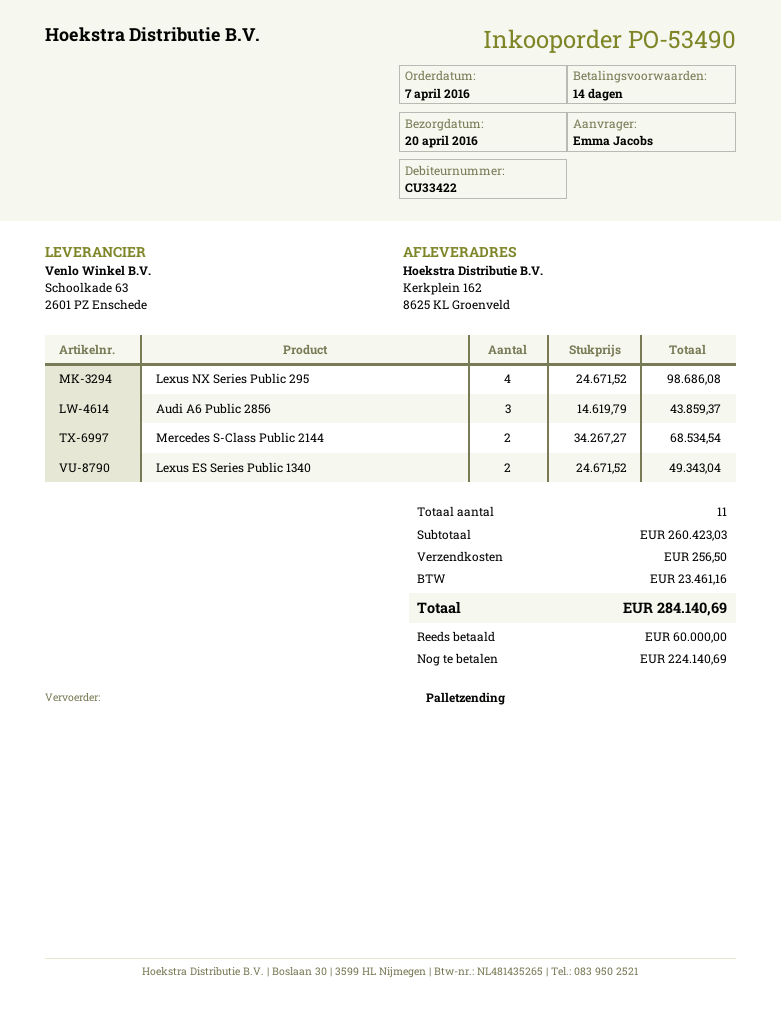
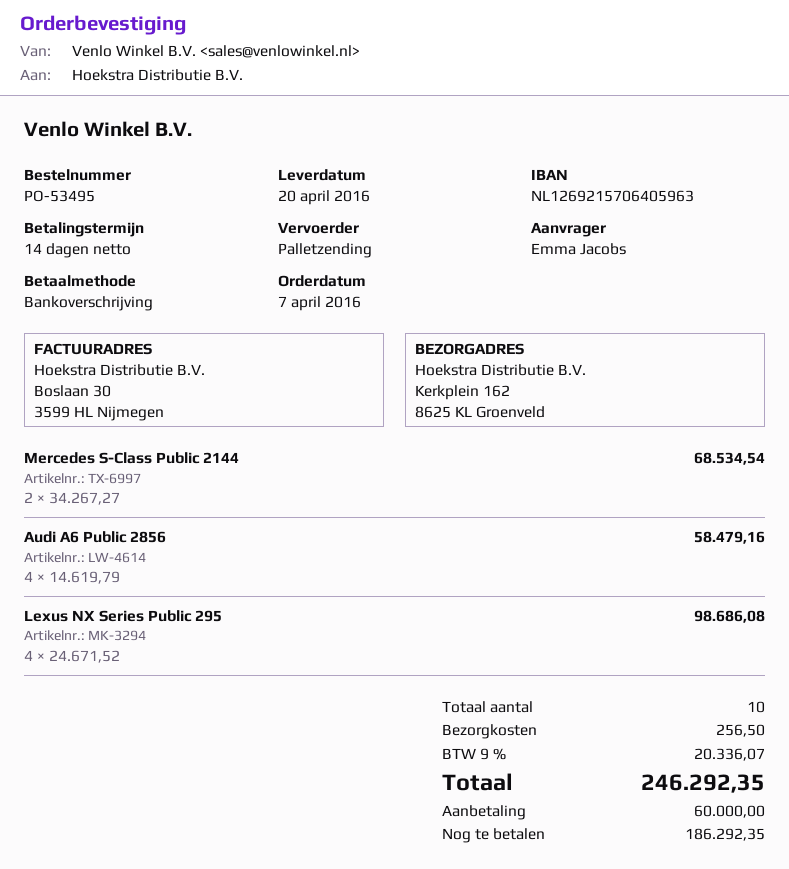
order number: PO-53490 -> PO-53495
Audi A6 Public 2856: 3 x 14619.79 = 43859.37 -> 4 x 14619.79 = 58479.16
Lexus ES Series Public 1340: 2 x 24671.52 = 49343.04 -> none
total quantity: 11 -> 10
tax: 23461.16 -> 20336.07
total: 284140.69 -> 246292.35
balance: 224140.69 -> 186292.35

